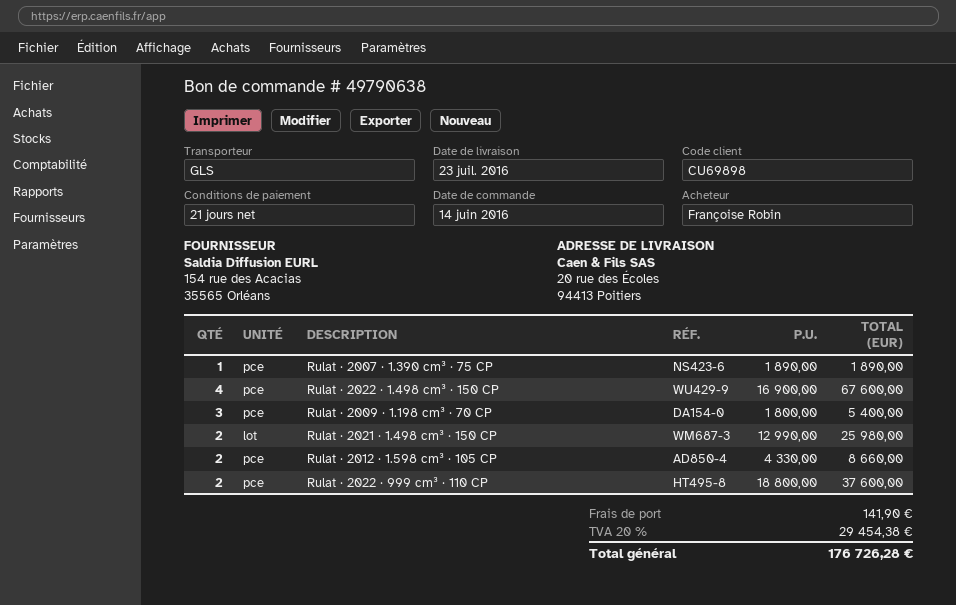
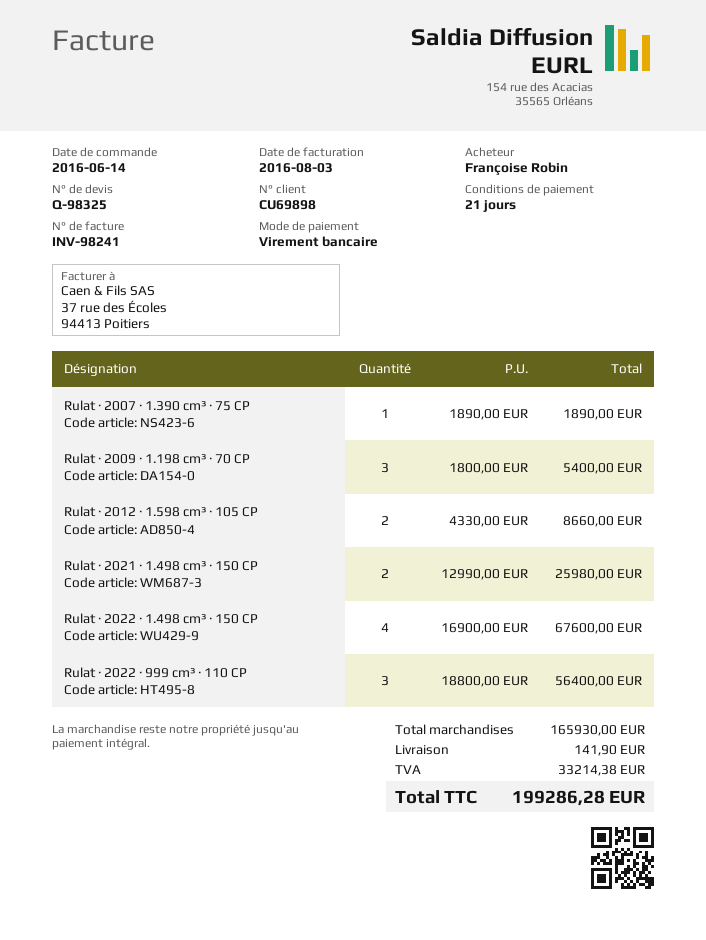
Rulat · 2022 · 999 cm³ · 110 CP: 2 x 18800.00 = 37600.00 -> 3 x 18800.00 = 56400.00
tax: 29454.38 -> 33214.38
total: 176726.28 -> 199286.28

